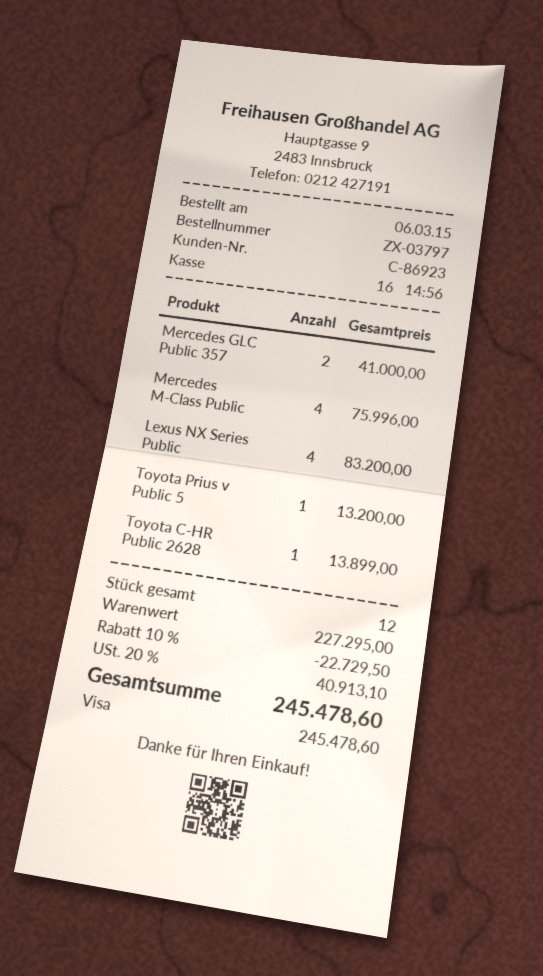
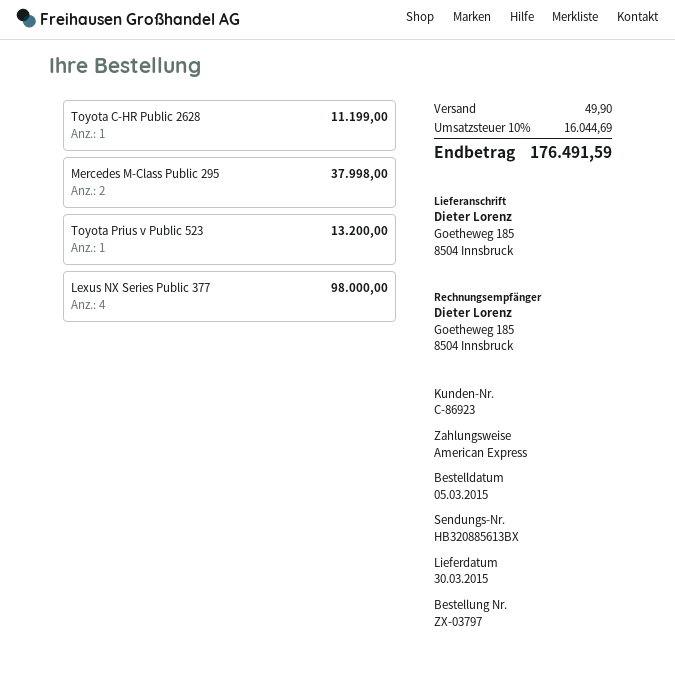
order date: 2015-03-06 -> 2015-03-05
payment method: Visa -> American Express
Mercedes GLC Public 357: 2 for 41000.00 -> none
Mercedes M-Class Public: 4 for 75996.00 -> 2 for 37998.00
Lexus NX Series Public: 4 for 83200.00 -> 4 for 98000.00
Toyota C-HR Public 2628: 1 for 13899.00 -> 1 for 11199.00
discount: 10% = 22729.50 -> none
shipping: none -> 49.90
tax: 20% = 40913.10 -> 10% = 16044.69
total: 245478.60 -> 176491.59

